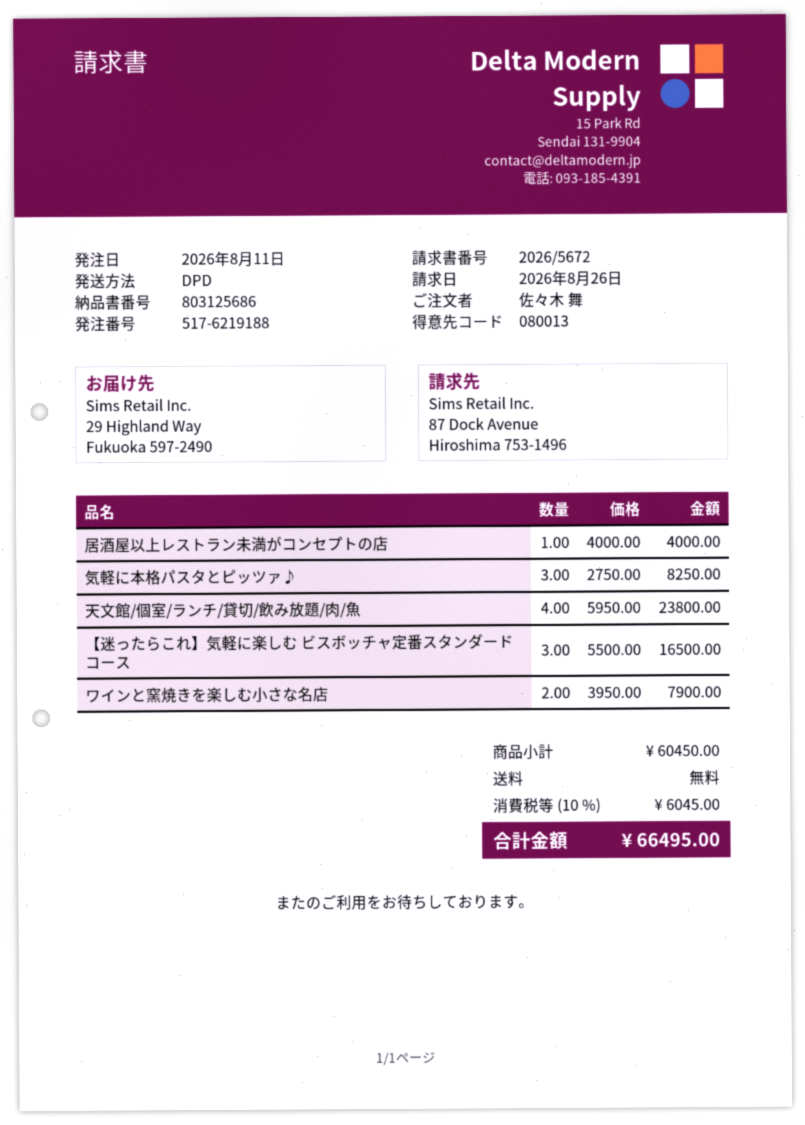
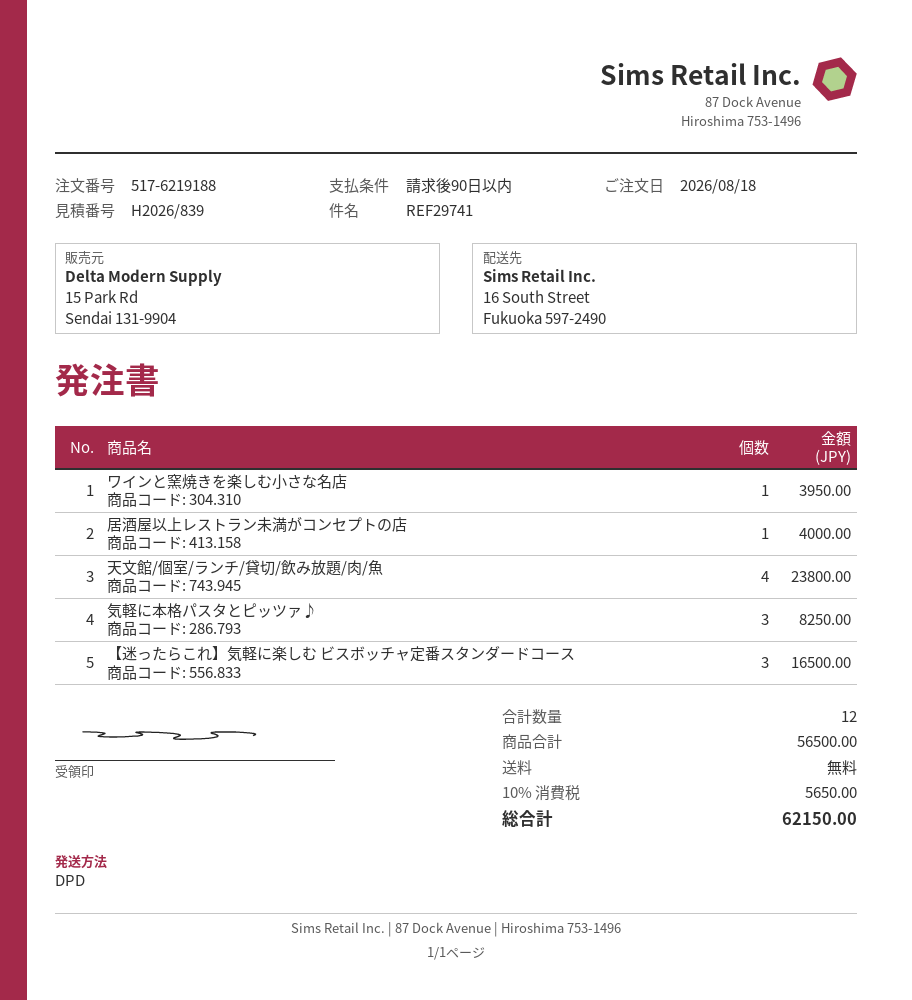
order date: 2026-08-11 -> 2026-08-18
ship to: 29 Highland Way, Fukuoka 597-2490 -> 16 South Street, Fukuoka 597-2490
ワインと窯焼きを楽しむ小さな名店: 2 for 7900.00 -> 1 for 3950.00
subtotal: 60450.00 -> 56500.00
tax: 10% = 6045.00 -> 10% = 5650.00
total: 66495.00 -> 62150.00

